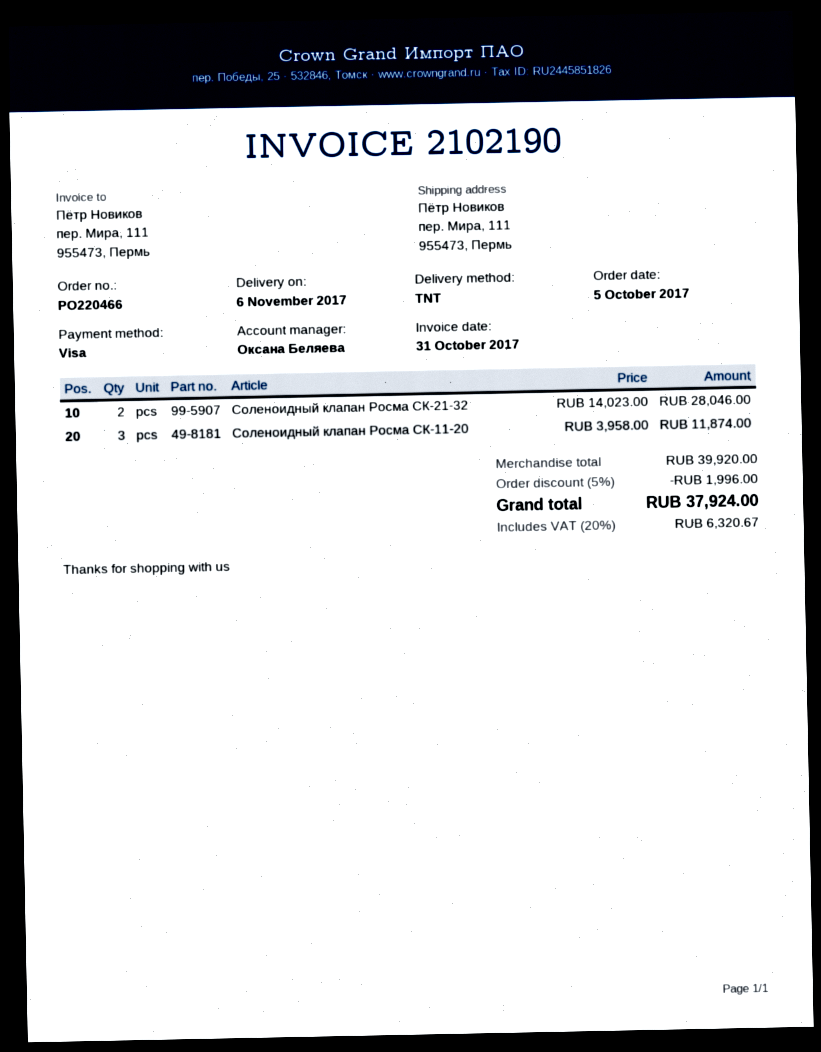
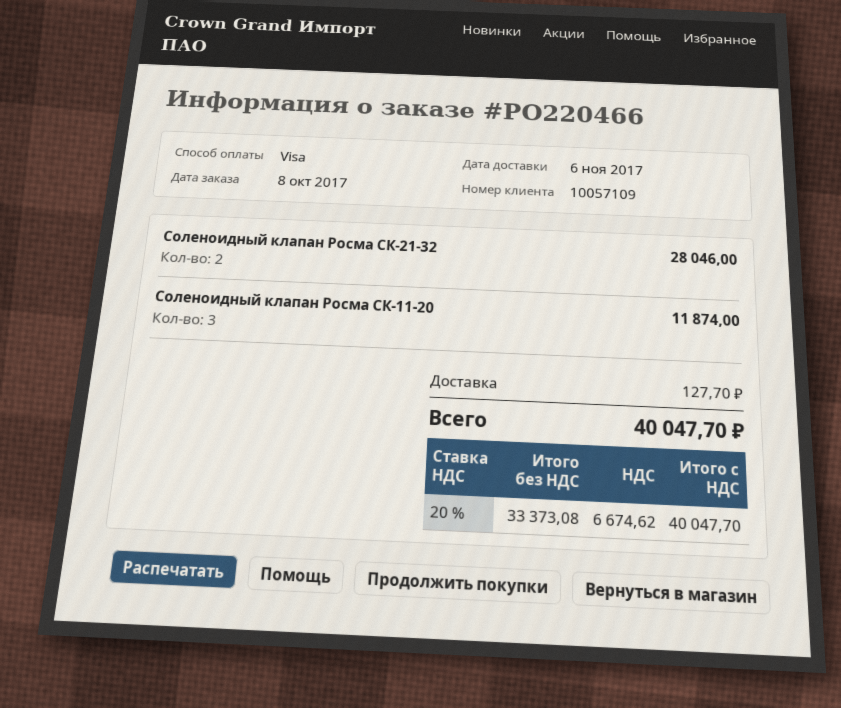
order date: 2017-10-05 -> 2017-10-08
discount: 5% = 1996.00 -> none
shipping: none -> 127.70
tax: 20% = 6320.67 -> 20% = 6674.62
total: 37924.00 -> 40047.70

